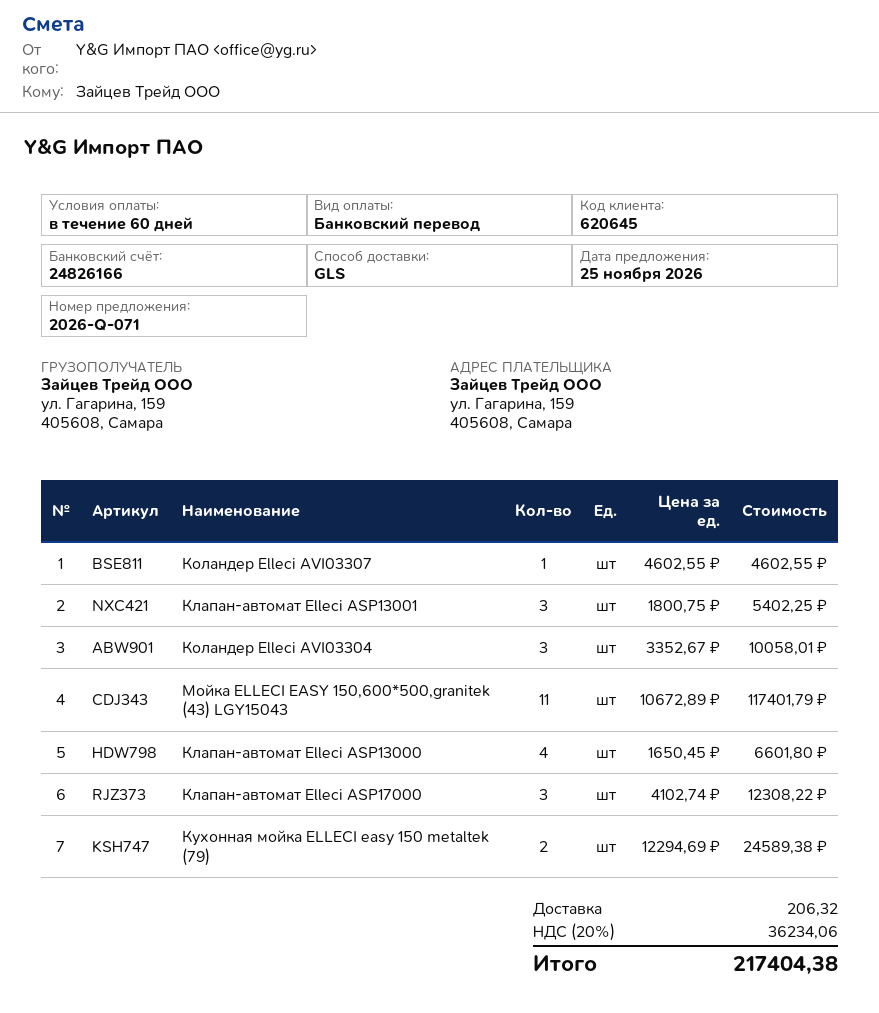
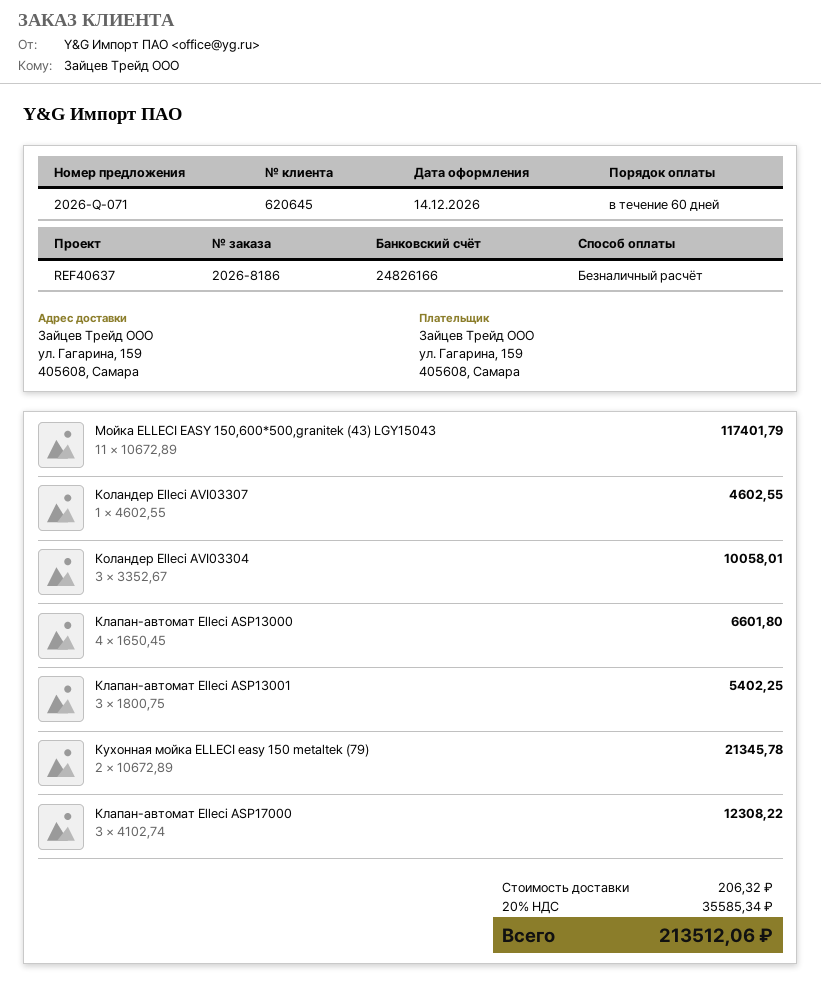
Кухонная мойка ELLECI easy 150 metaltek (79): 2 x 12294.69 = 24589.38 -> 2 x 10672.89 = 21345.78
tax: 20% = 36234.06 -> 20% = 35585.34
total: 217404.38 -> 213512.06

